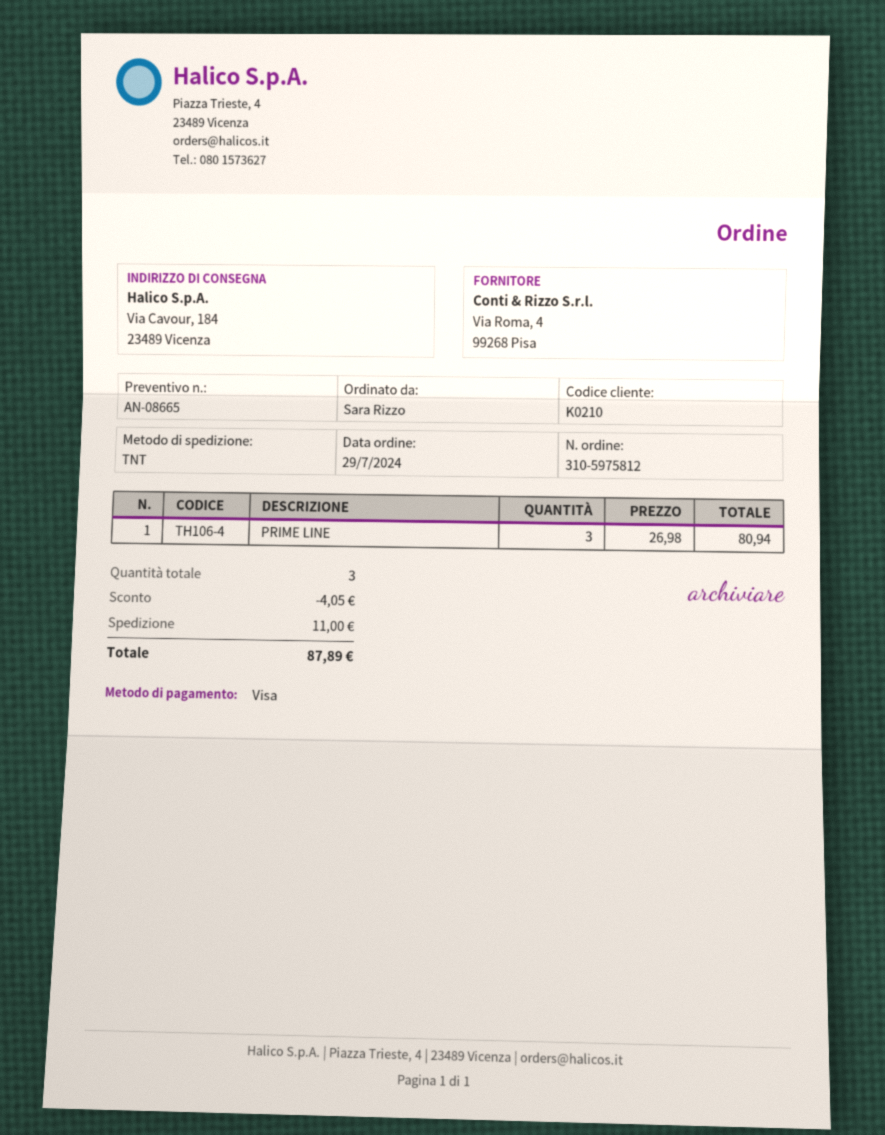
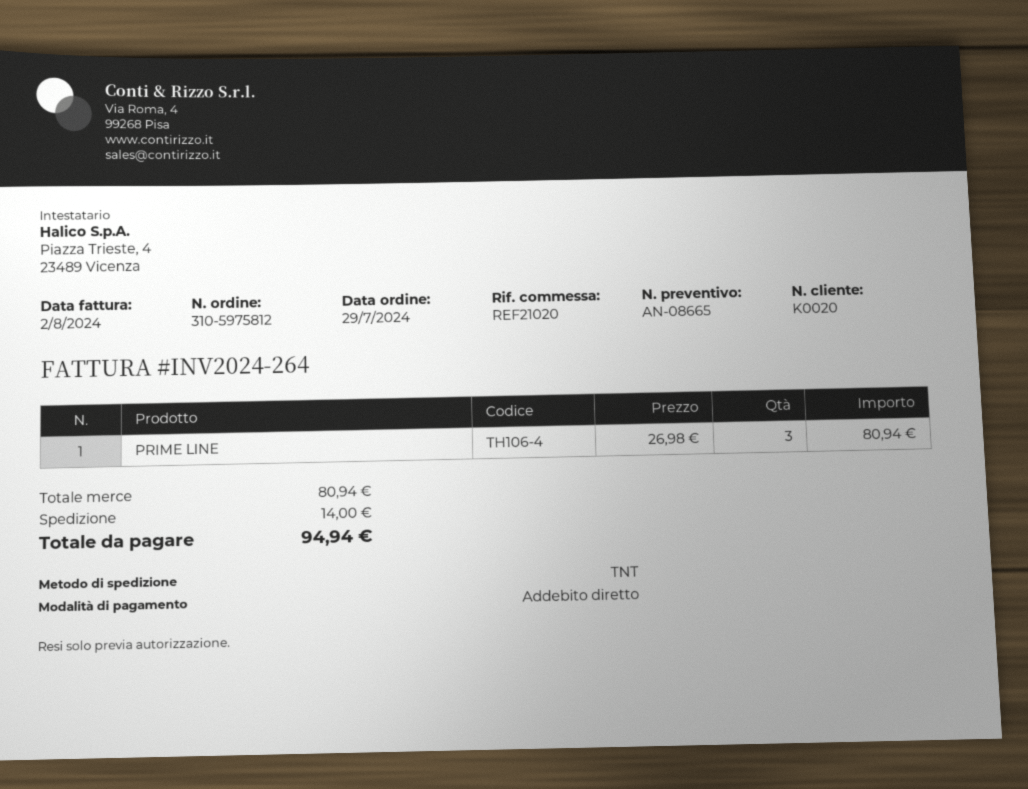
customer number: K0210 -> K0020
payment method: Visa -> direct debit
discount: 4.05 -> none
shipping: 11.00 -> 14.00
total: 87.89 -> 94.94

